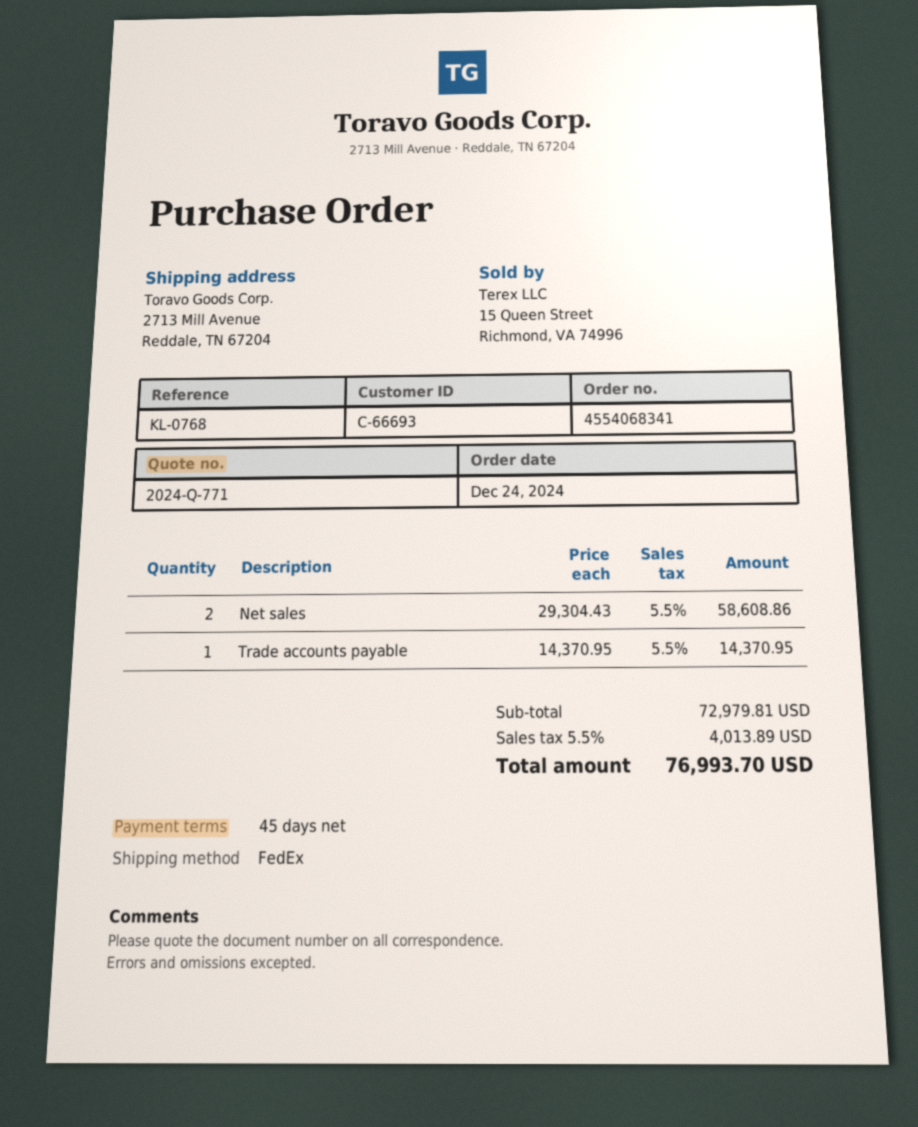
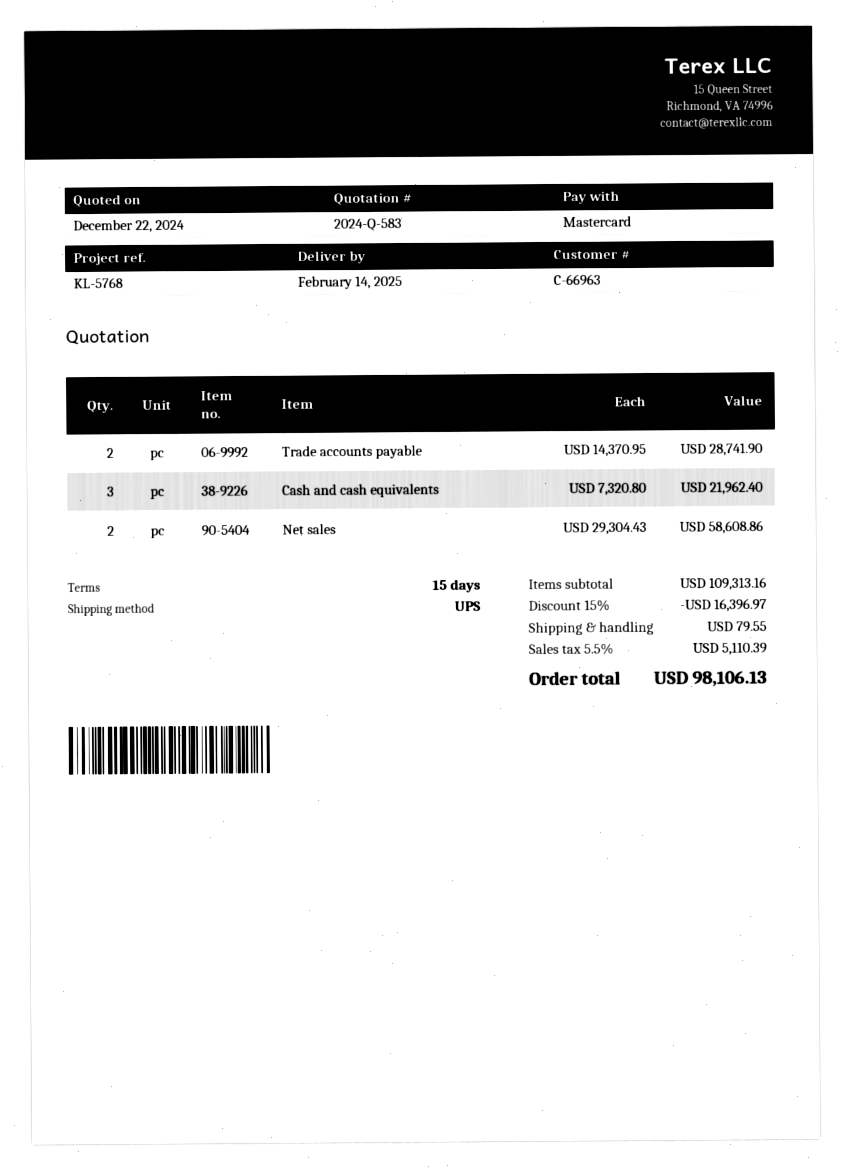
quote number: 2024-Q-771 -> 2024-Q-583
payment terms: 45 days -> 15 days
customer number: C-66693 -> C-66963
reference: KL-0768 -> KL-5768
shipping method: FedEx -> UPS
Trade accounts payable: 1 x 14370.95 = 14370.95 -> 2 x 14370.95 = 28741.90
Cash and cash equivalents: none -> 3 x 7320.80 = 21962.40
subtotal: 72979.81 -> 109313.16
discount: none -> 15% = 16396.97
shipping: none -> 79.55
tax: 5.5% = 4013.89 -> 5.5% = 5110.39
total: 76993.70 -> 98106.13

